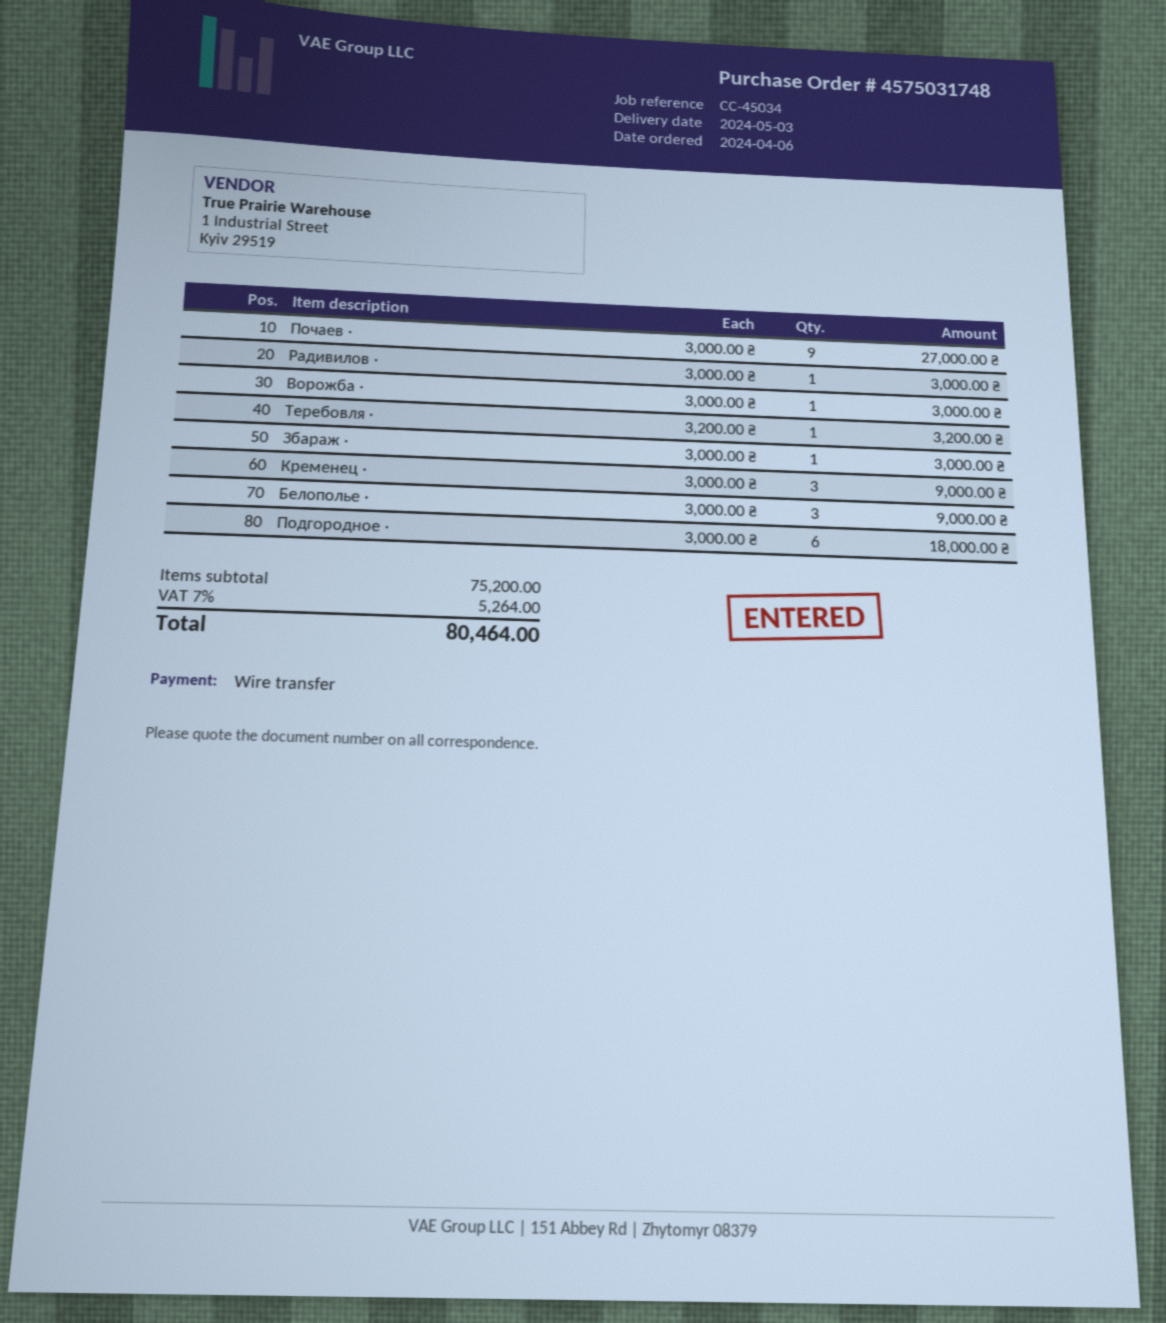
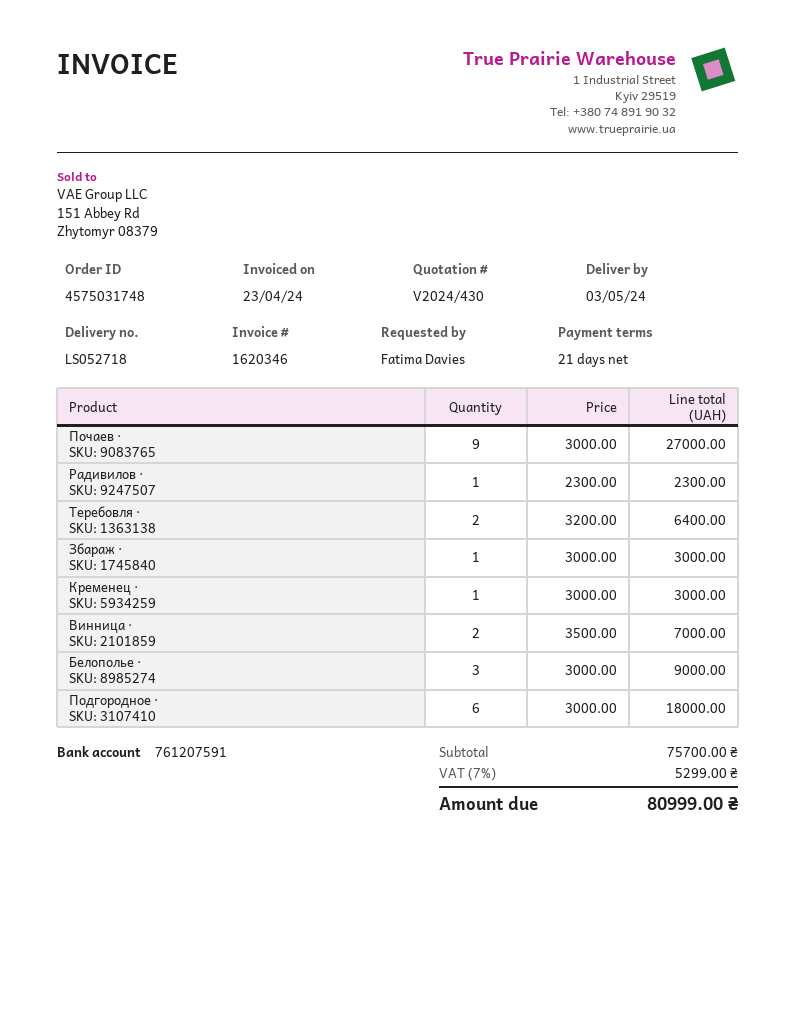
Радивилов ·: 1 x 3000.00 = 3000.00 -> 1 x 2300.00 = 2300.00
Ворожба ·: 1 x 3000.00 = 3000.00 -> none
Теребовля ·: 1 x 3200.00 = 3200.00 -> 2 x 3200.00 = 6400.00
Кременец ·: 3 x 3000.00 = 9000.00 -> 1 x 3000.00 = 3000.00
Винница ·: none -> 2 x 3500.00 = 7000.00
subtotal: 75200.00 -> 75700.00
tax: 7% = 5264.00 -> 7% = 5299.00
total: 80464.00 -> 80999.00

